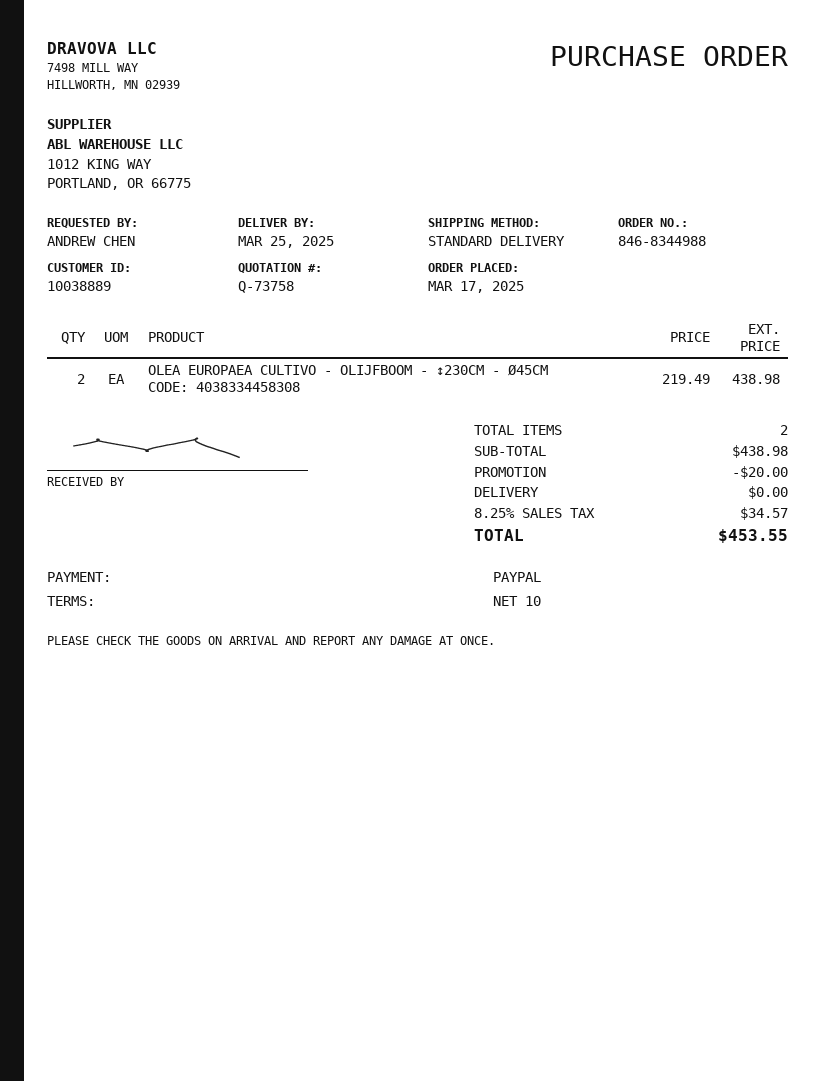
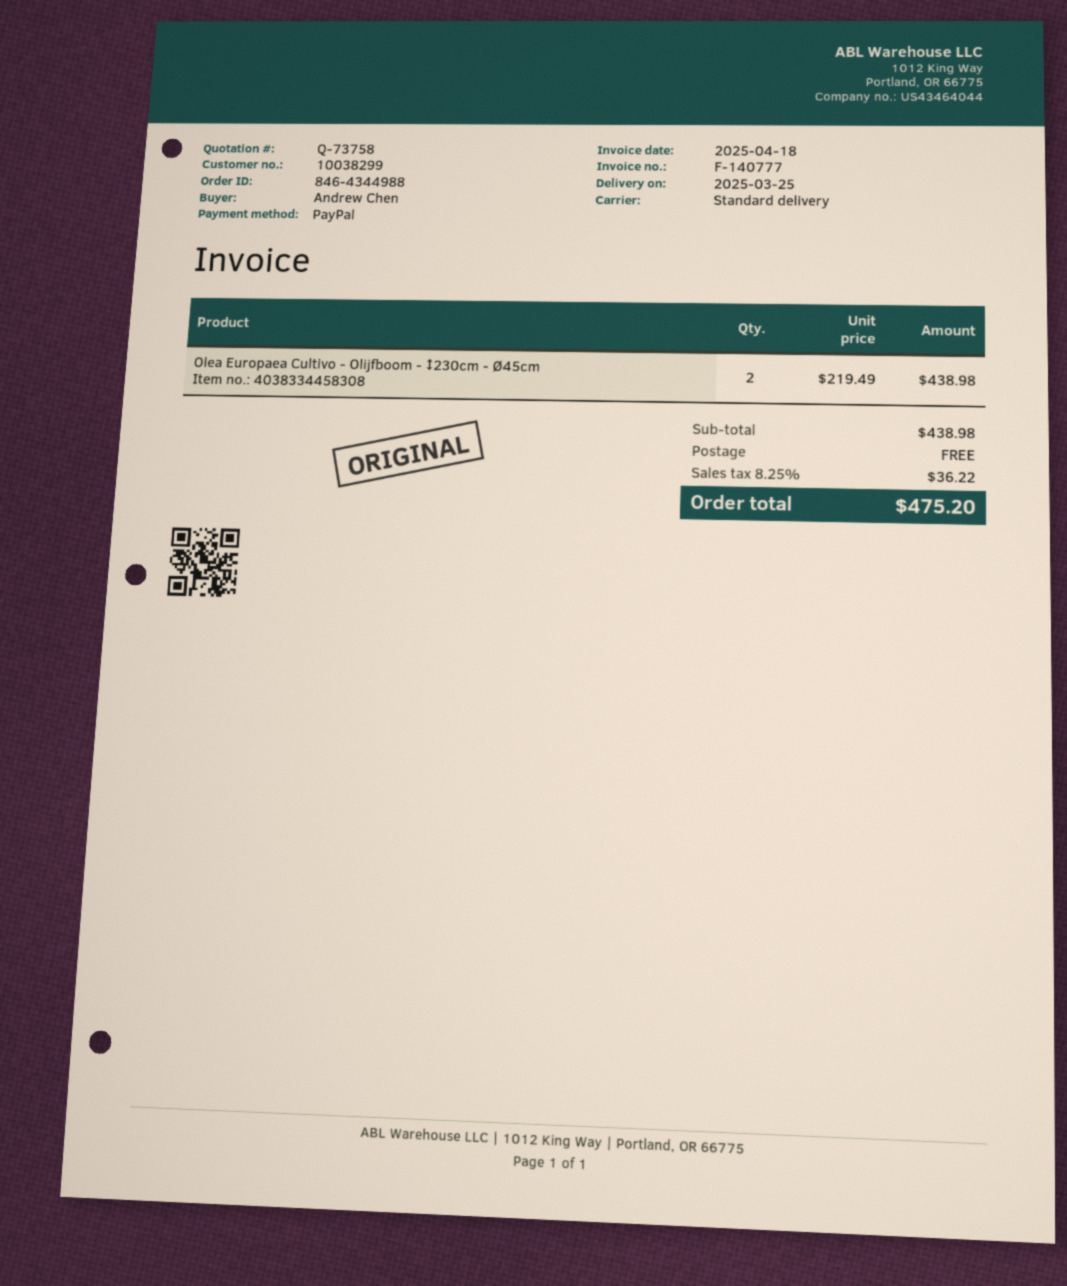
order number: 846-8344988 -> 846-4344988
customer number: 10038889 -> 10038299
discount: 20.00 -> none
tax: 8.25% = 34.57 -> 8.25% = 36.22
total: 453.55 -> 475.20

